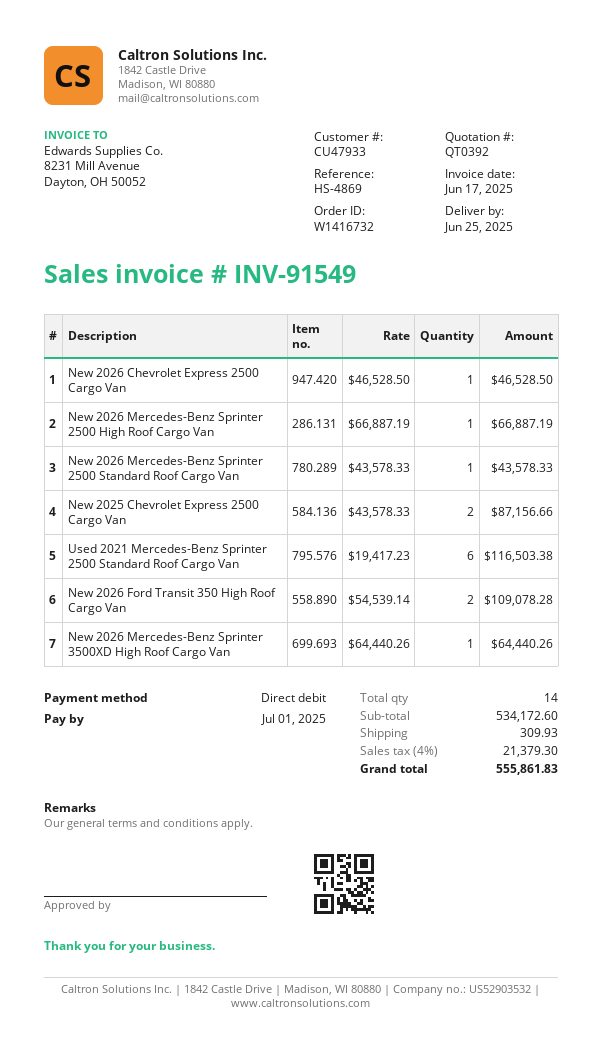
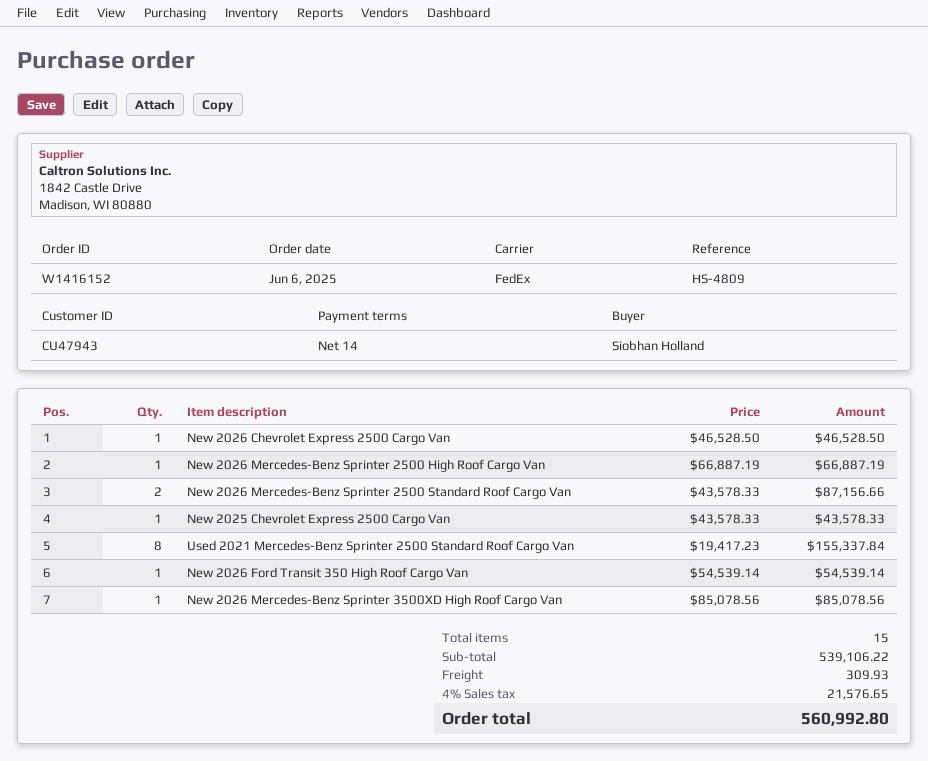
order number: W1416732 -> W1416152
customer number: CU47933 -> CU47943
reference: HS-4869 -> HS-4809
New 2026 Mercedes-Benz Sprinter 2500 Standard Roof Cargo Van: 1 x 43578.33 = 43578.33 -> 2 x 43578.33 = 87156.66
New 2025 Chevrolet Express 2500 Cargo Van: 2 x 43578.33 = 87156.66 -> 1 x 43578.33 = 43578.33
Used 2021 Mercedes-Benz Sprinter 2500 Standard Roof Cargo Van: 6 x 19417.23 = 116503.38 -> 8 x 19417.23 = 155337.84
New 2026 Ford Transit 350 High Roof Cargo Van: 2 x 54539.14 = 109078.28 -> 1 x 54539.14 = 54539.14
New 2026 Mercedes-Benz Sprinter 3500XD High Roof Cargo Van: 1 x 64440.26 = 64440.26 -> 1 x 85078.56 = 85078.56
total quantity: 14 -> 15
subtotal: 534172.60 -> 539106.22
tax: 4% = 21379.30 -> 4% = 21576.65
total: 555861.83 -> 560992.80

